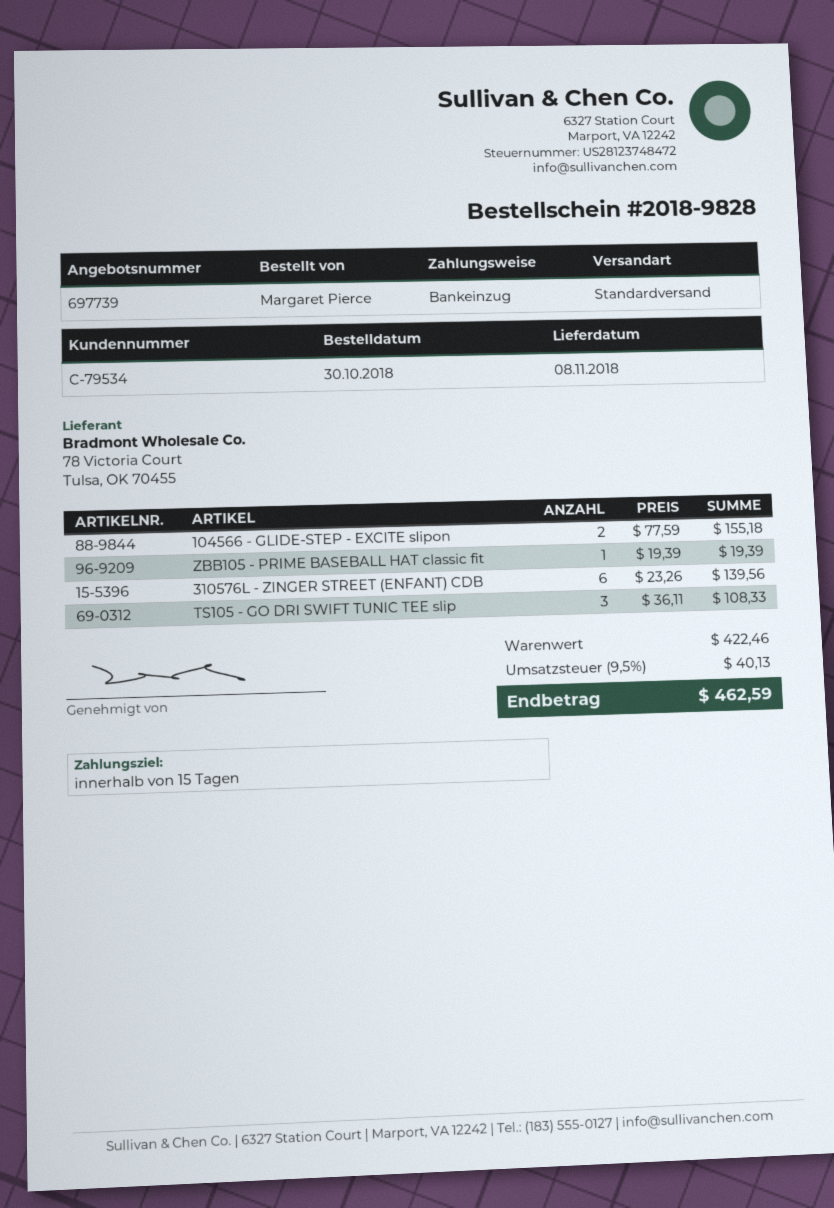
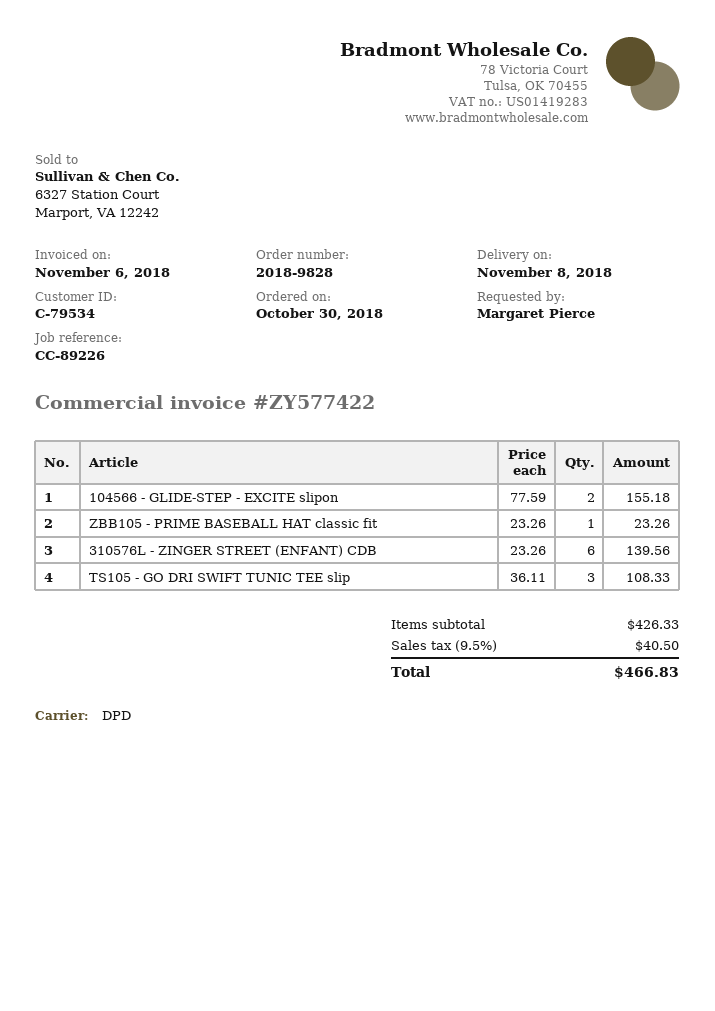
shipping method: standard -> DPD
ZBB105 - PRIME BASEBALL HAT classic fit: 1 x 19.39 = 19.39 -> 1 x 23.26 = 23.26
subtotal: 422.46 -> 426.33
tax: 9.5% = 40.13 -> 9.5% = 40.50
total: 462.59 -> 466.83

